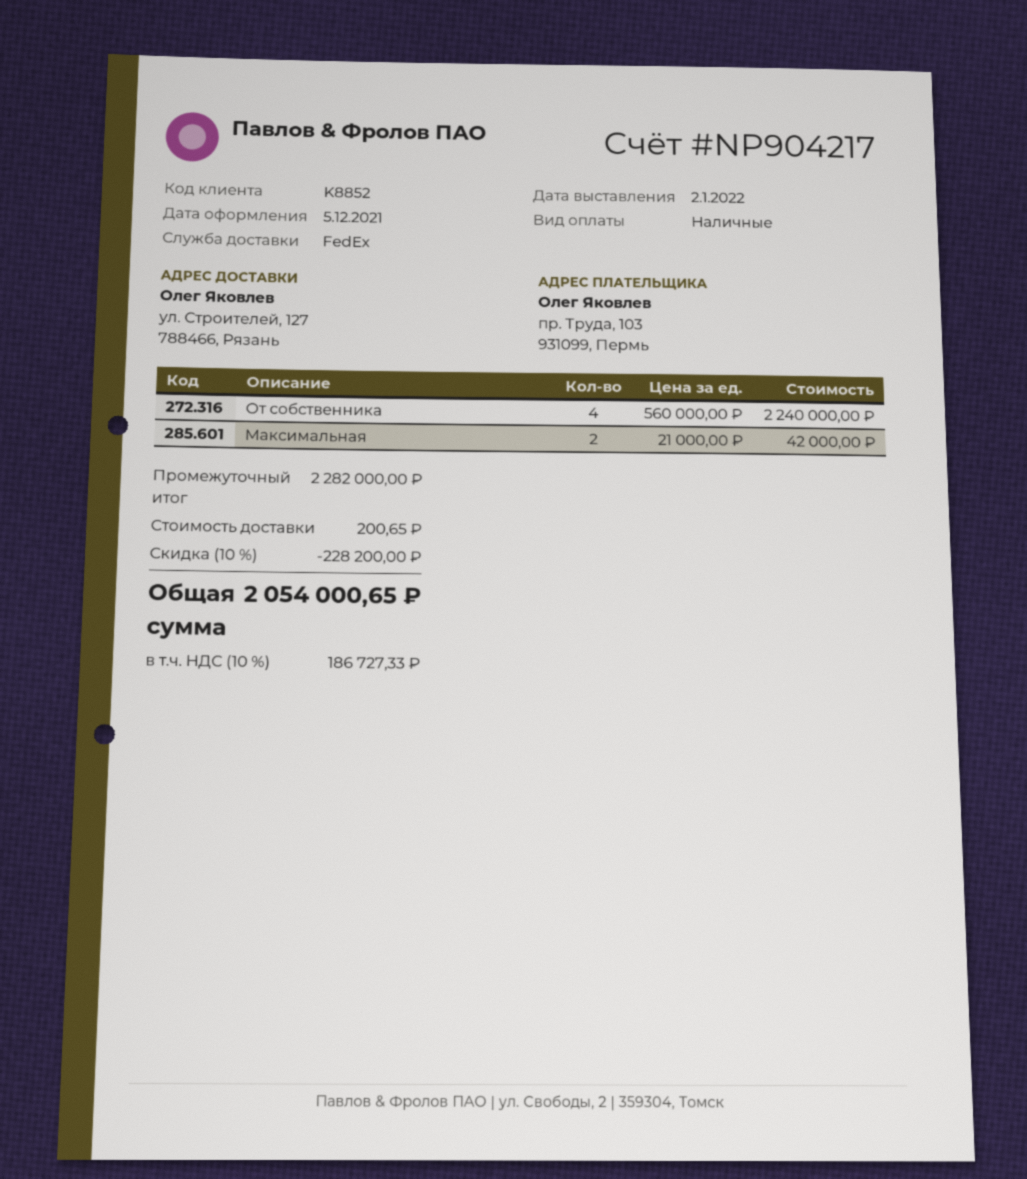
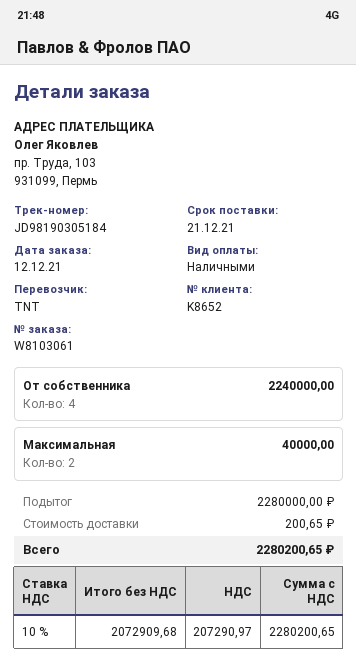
order date: 2021-12-05 -> 2021-12-12
customer number: K8852 -> K8652
shipping method: FedEx -> TNT
Максимальная: 2 for 42000.00 -> 2 for 40000.00
subtotal: 2282000.00 -> 2280000.00
discount: 10% = 228200.00 -> none
tax: 10% = 186727.33 -> 10% = 207290.97
total: 2054000.65 -> 2280200.65

